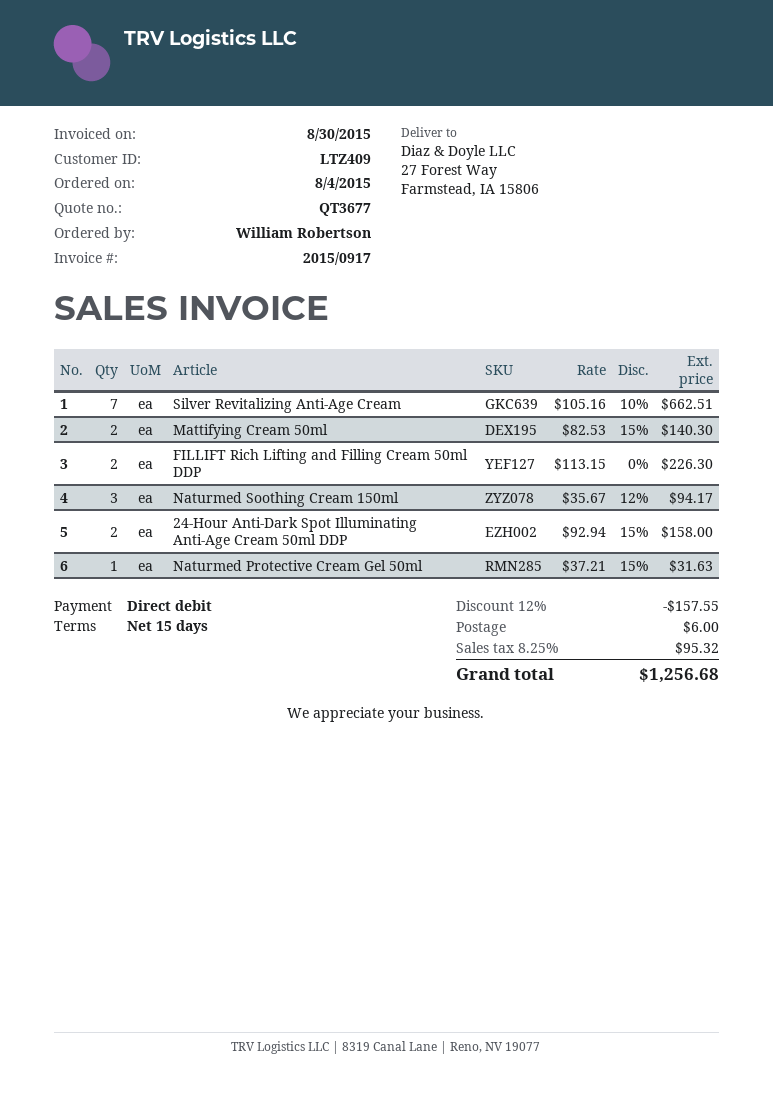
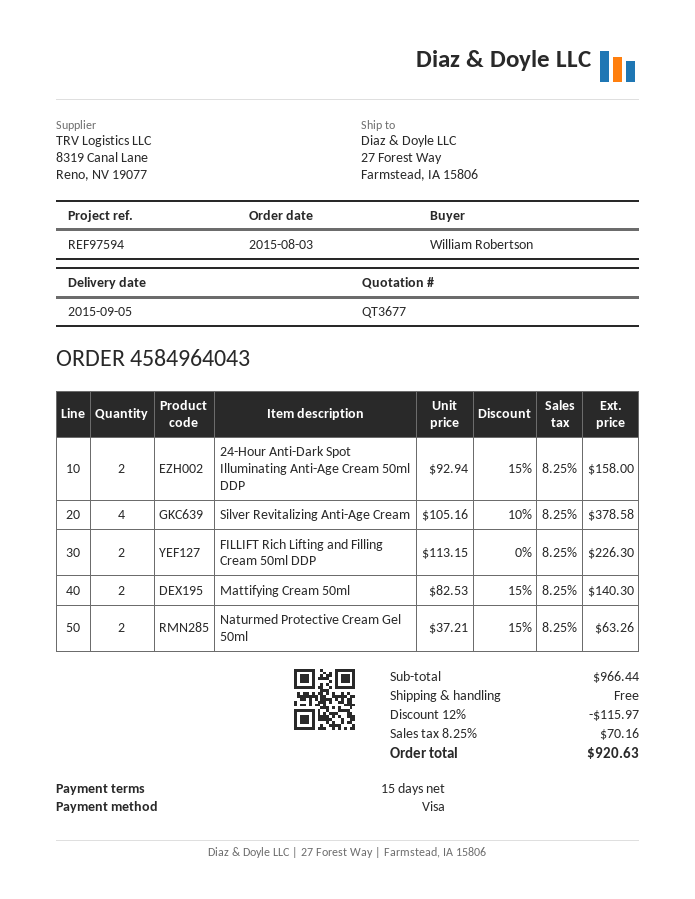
order date: 2015-08-04 -> 2015-08-03
payment method: direct debit -> Visa
Silver Revitalizing Anti-Age Cream: 7 x 105.16 - 10% = 662.51 -> 4 x 105.16 - 10% = 378.58
Naturmed Soothing Cream 150ml: 3 x 35.67 - 12% = 94.17 -> none
Naturmed Protective Cream Gel 50ml: 1 x 37.21 - 15% = 31.63 -> 2 x 37.21 - 15% = 63.26
discount: 12% = 157.55 -> 12% = 115.97
shipping: 6.00 -> 0.00
tax: 8.25% = 95.32 -> 8.25% = 70.16
total: 1256.68 -> 920.63

